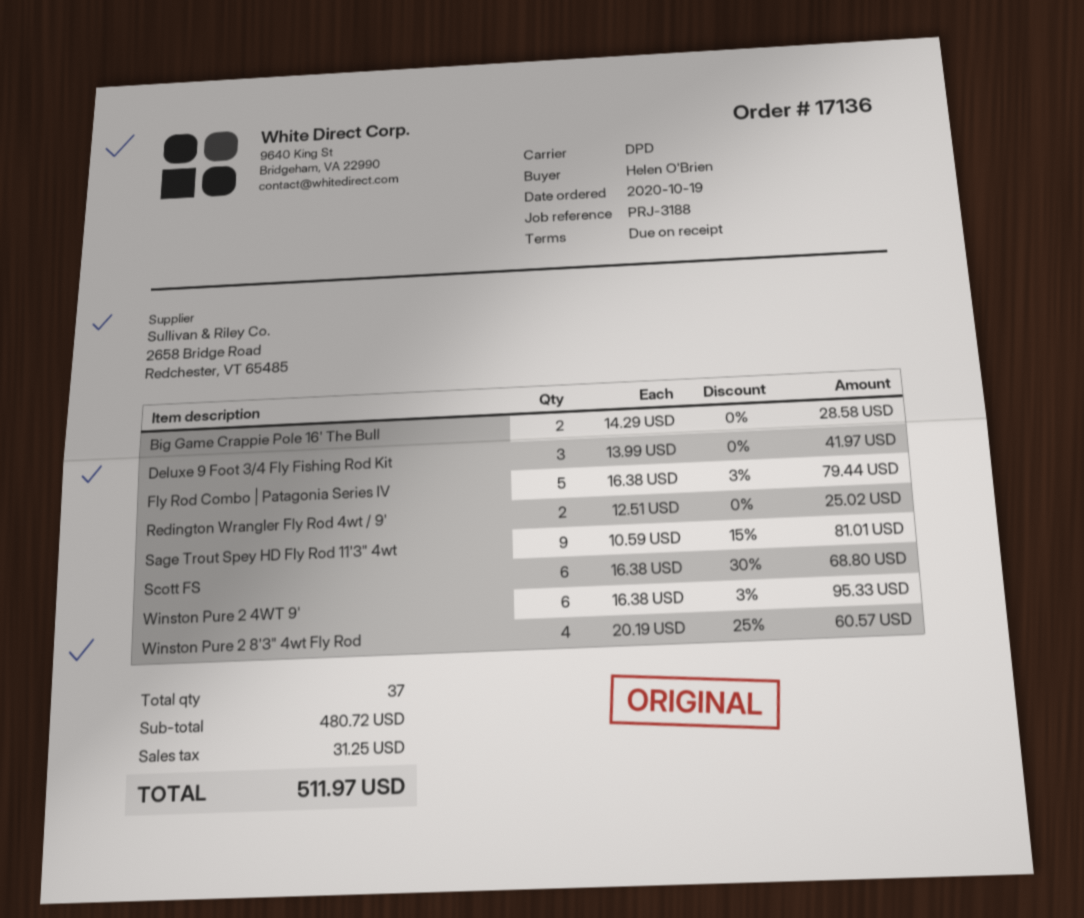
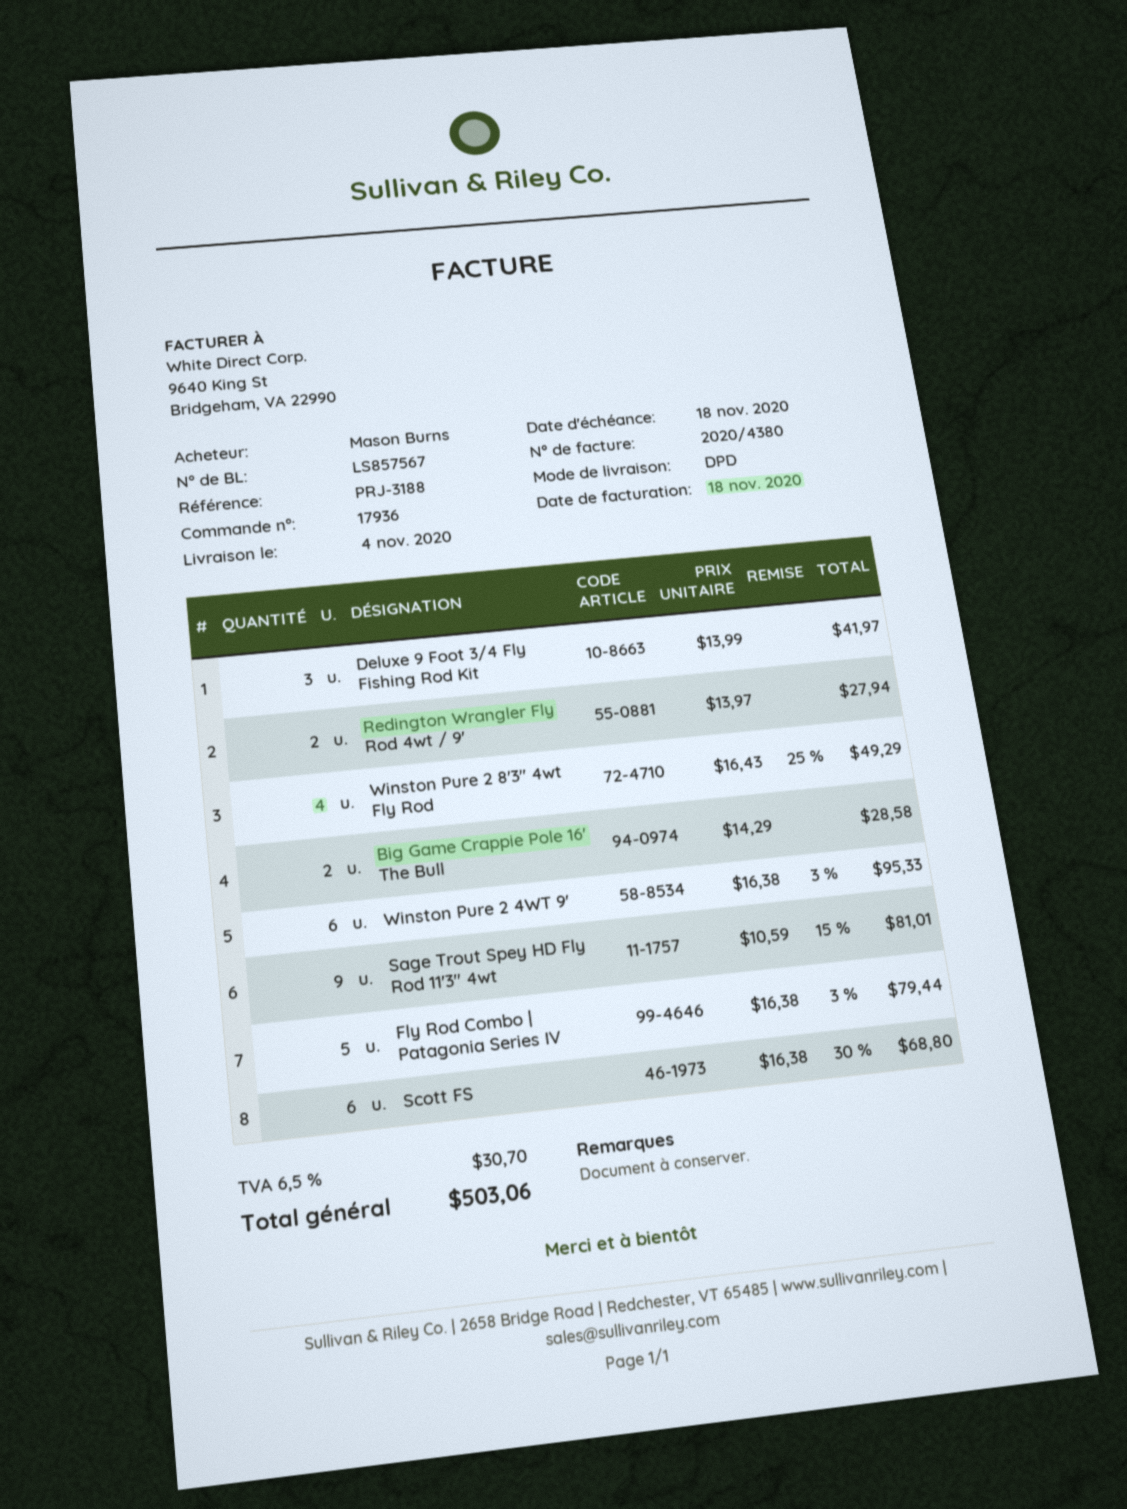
order number: 17136 -> 17936
ordered by: Helen O'Brien -> Mason Burns
Redington Wrangler Fly Rod 4wt / 9': 2 x 12.51 = 25.02 -> 2 x 13.97 = 27.94
Winston Pure 2 8'3" 4wt Fly Rod: 4 x 20.19 - 25% = 60.57 -> 4 x 16.43 - 25% = 49.29
tax: 31.25 -> 30.70
total: 511.97 -> 503.06

